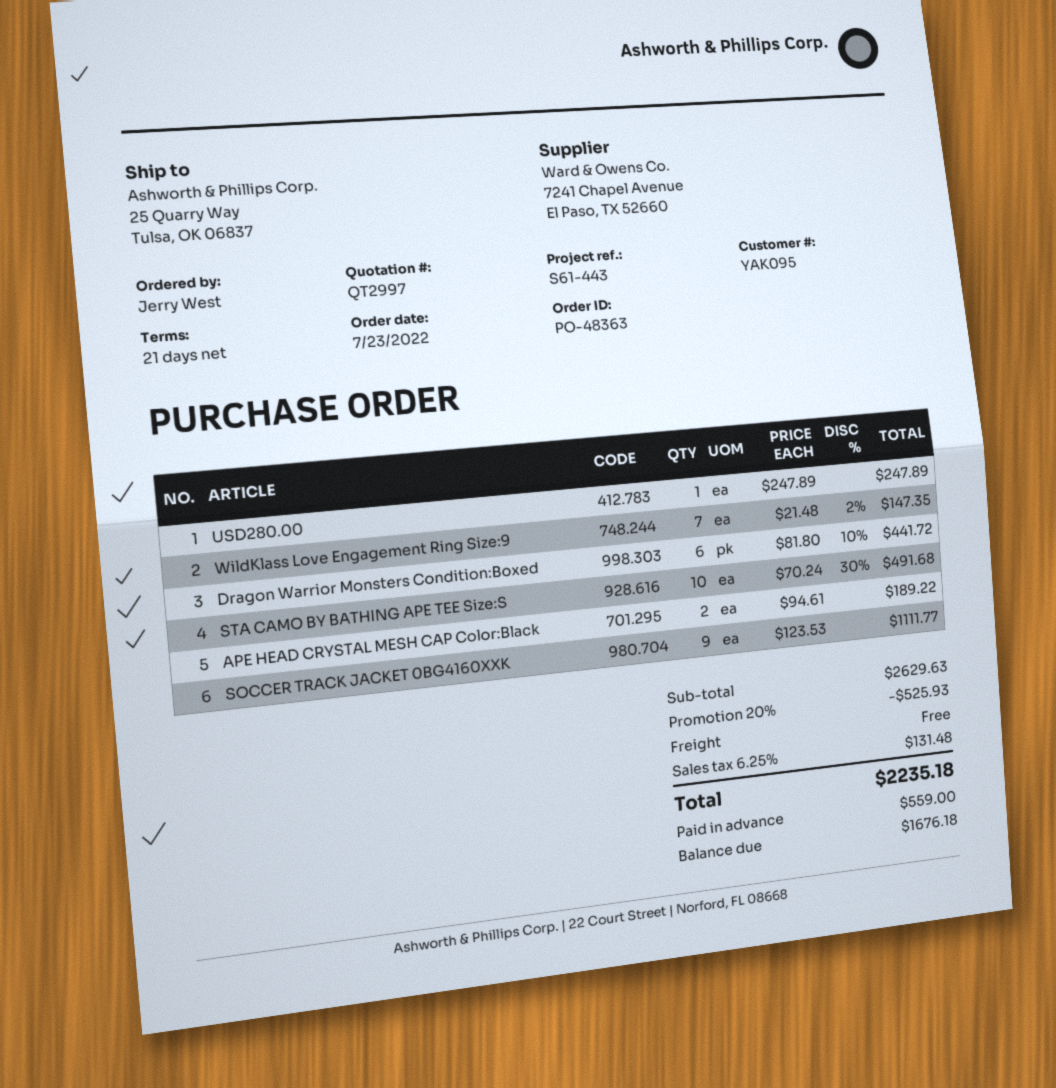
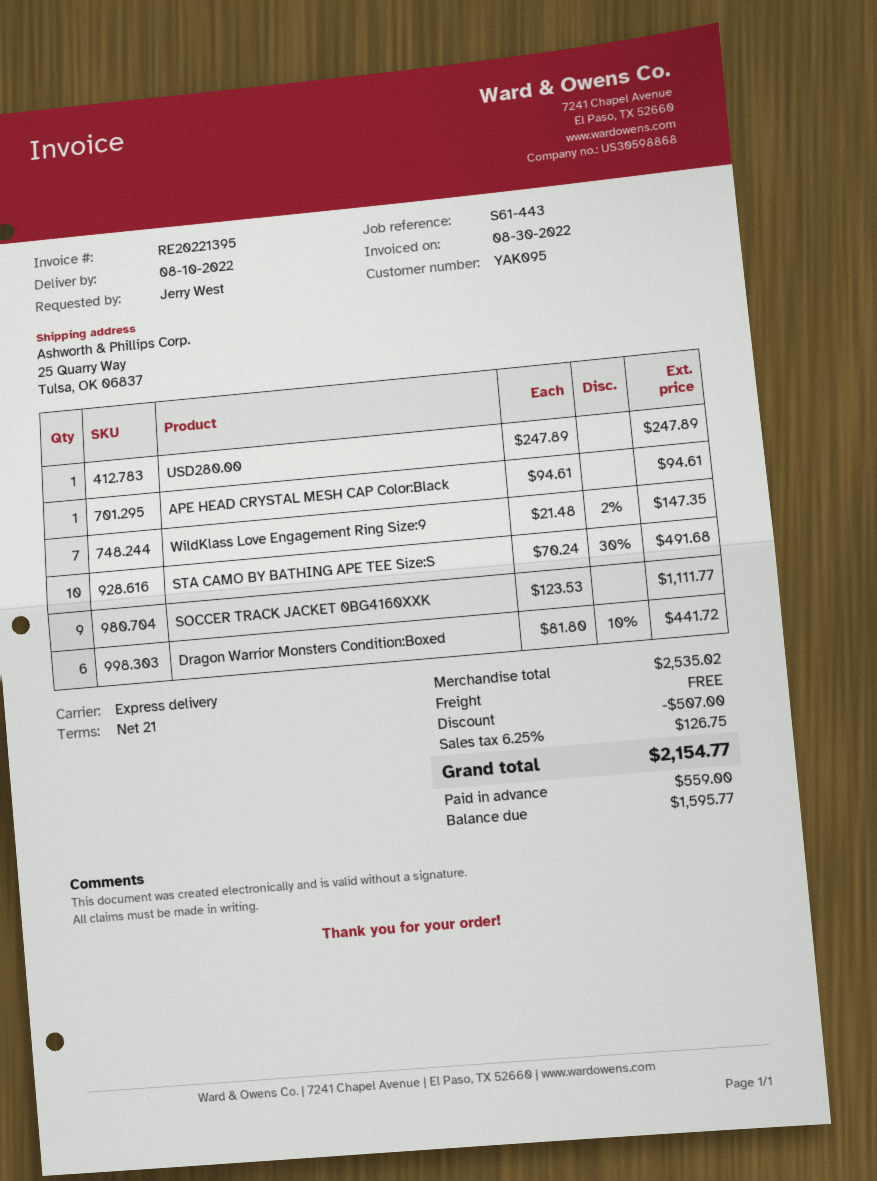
APE HEAD CRYSTAL MESH CAP Color:Black: 2 x 94.61 = 189.22 -> 1 x 94.61 = 94.61
subtotal: 2629.63 -> 2535.02
discount: 525.93 -> 507.00
tax: 6.25% = 131.48 -> 6.25% = 126.75
total: 2235.18 -> 2154.77
balance: 1676.18 -> 1595.77

